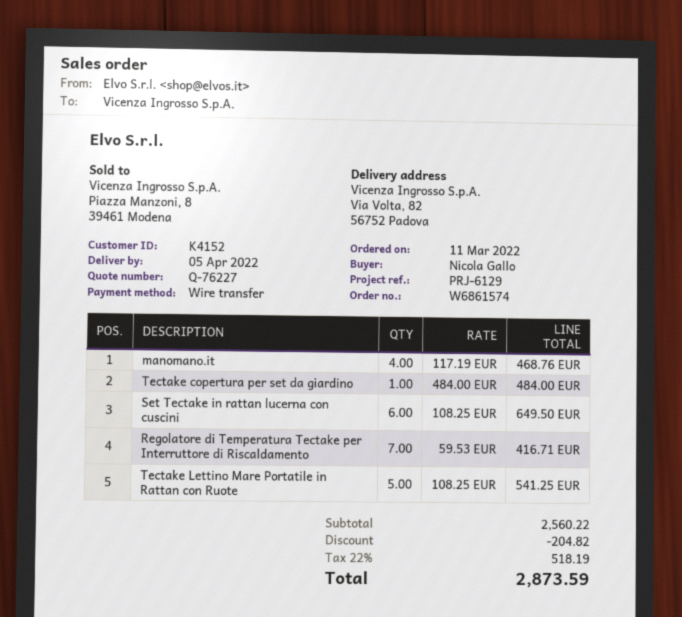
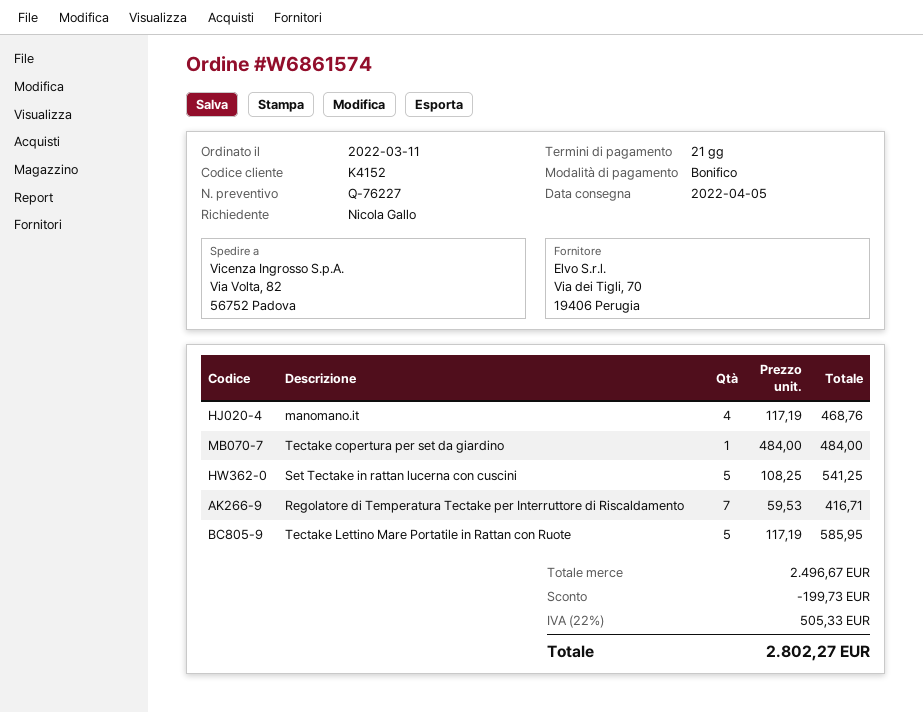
Set Tectake in rattan lucerna con cuscini: 6 x 108.25 = 649.50 -> 5 x 108.25 = 541.25
Tectake Lettino Mare Portatile in Rattan con Ruote: 5 x 108.25 = 541.25 -> 5 x 117.19 = 585.95
subtotal: 2560.22 -> 2496.67
discount: 204.82 -> 199.73
tax: 22% = 518.19 -> 22% = 505.33
total: 2873.59 -> 2802.27

